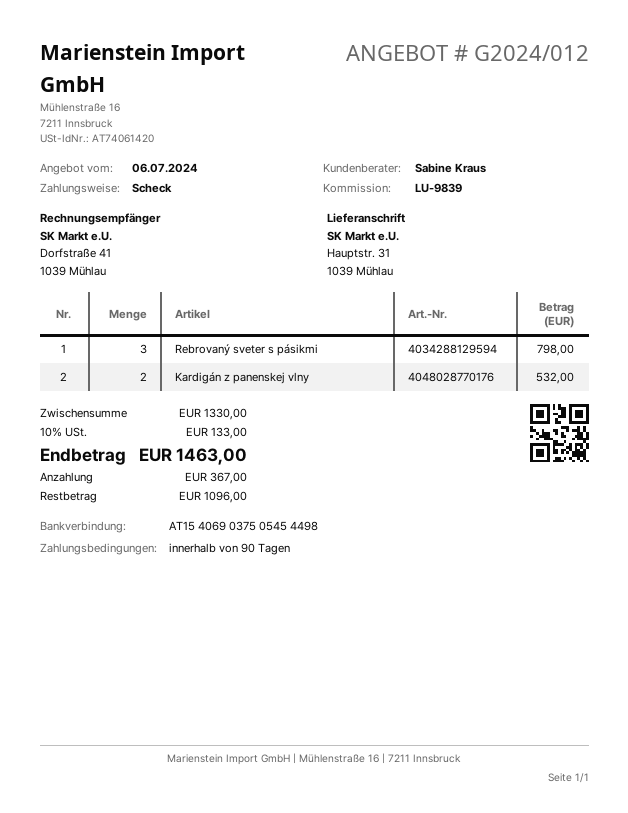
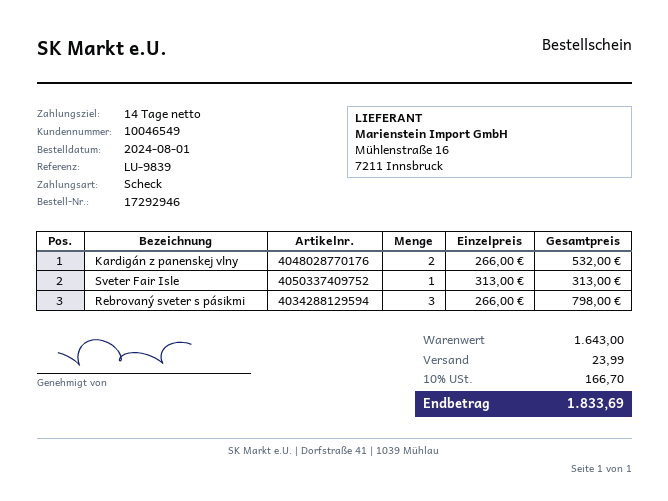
payment terms: 90 days -> 14 days
Sveter Fair Isle: none -> 1 for 313.00
subtotal: 1330.00 -> 1643.00
shipping: none -> 23.99
tax: 10% = 133.00 -> 10% = 166.70
total: 1463.00 -> 1833.69

